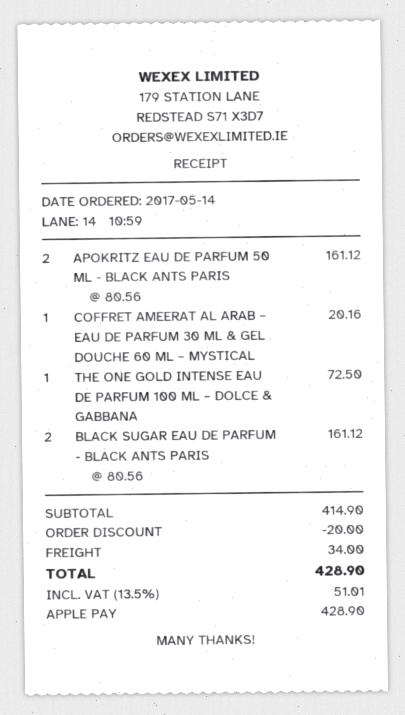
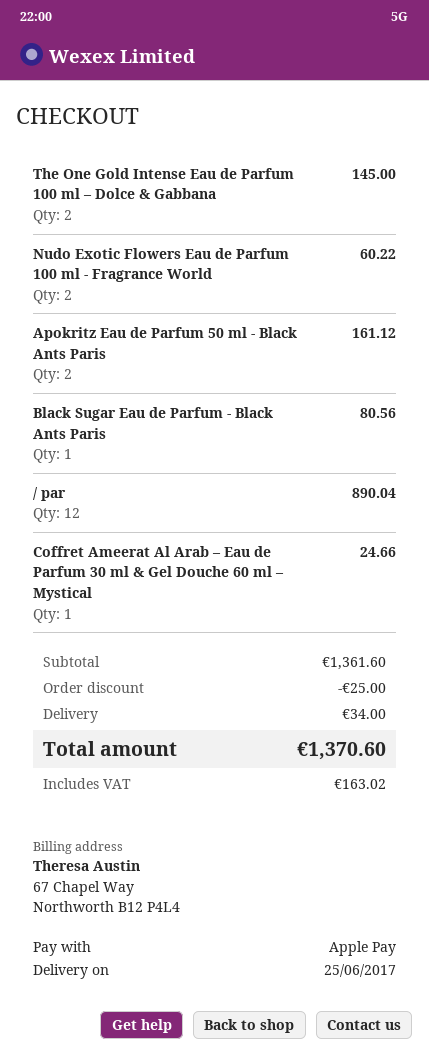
COFFRET AMEERAT AL ARAB – EAU DE PARFUM 30 ML & GEL DOUCHE 60 ML – MYSTICAL: 1 for 20.16 -> 1 for 24.66
THE ONE GOLD INTENSE EAU DE PARFUM 100 ML – DOLCE & GABBANA: 1 for 72.50 -> 2 for 145.00
BLACK SUGAR EAU DE PARFUM - BLACK ANTS PARIS: 2 for 161.12 -> 1 for 80.56
Nudo Exotic Flowers Eau de Parfum 100 ml - Fragrance World: none -> 2 for 60.22
/ par: none -> 12 for 890.04
subtotal: 414.90 -> 1361.60
discount: 20.00 -> 25.00
tax: 51.01 -> 163.02
total: 428.90 -> 1370.60

